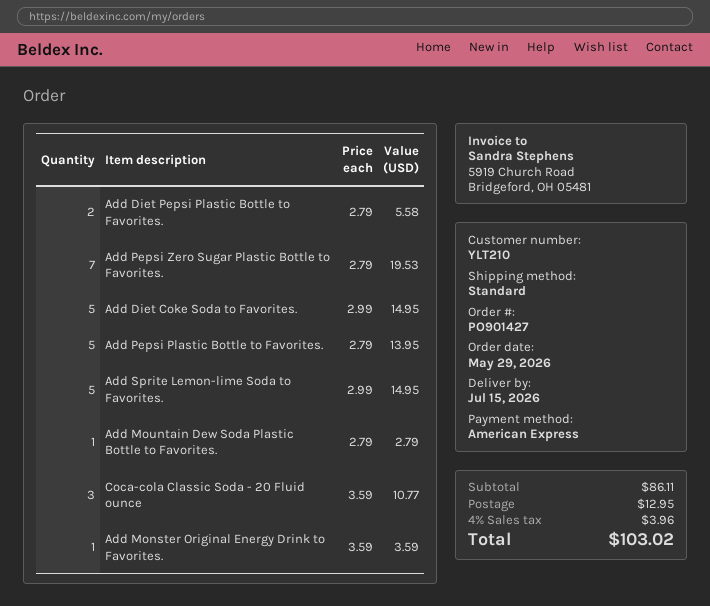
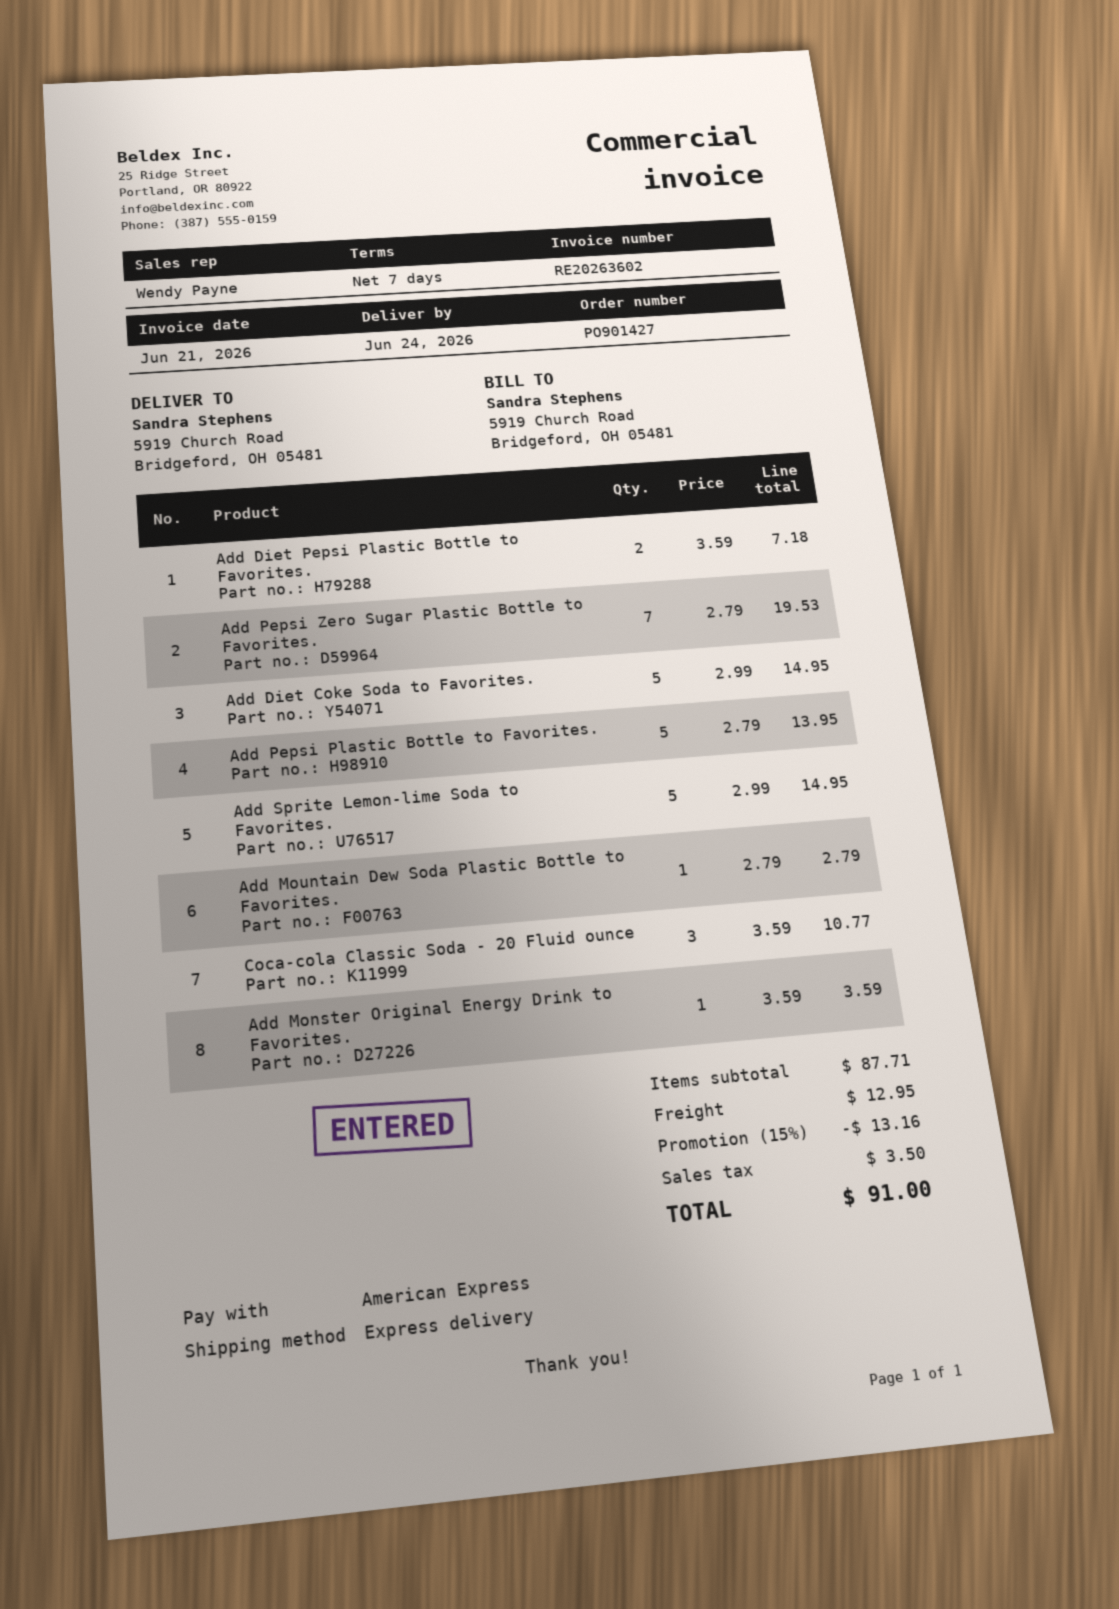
delivery date: 2026-07-15 -> 2026-06-24
shipping method: standard -> express
Add Diet Pepsi Plastic Bottle to Favorites.: 2 x 2.79 = 5.58 -> 2 x 3.59 = 7.18
subtotal: 86.11 -> 87.71
discount: none -> 15% = 13.16
tax: 3.96 -> 3.50
total: 103.02 -> 91.00

